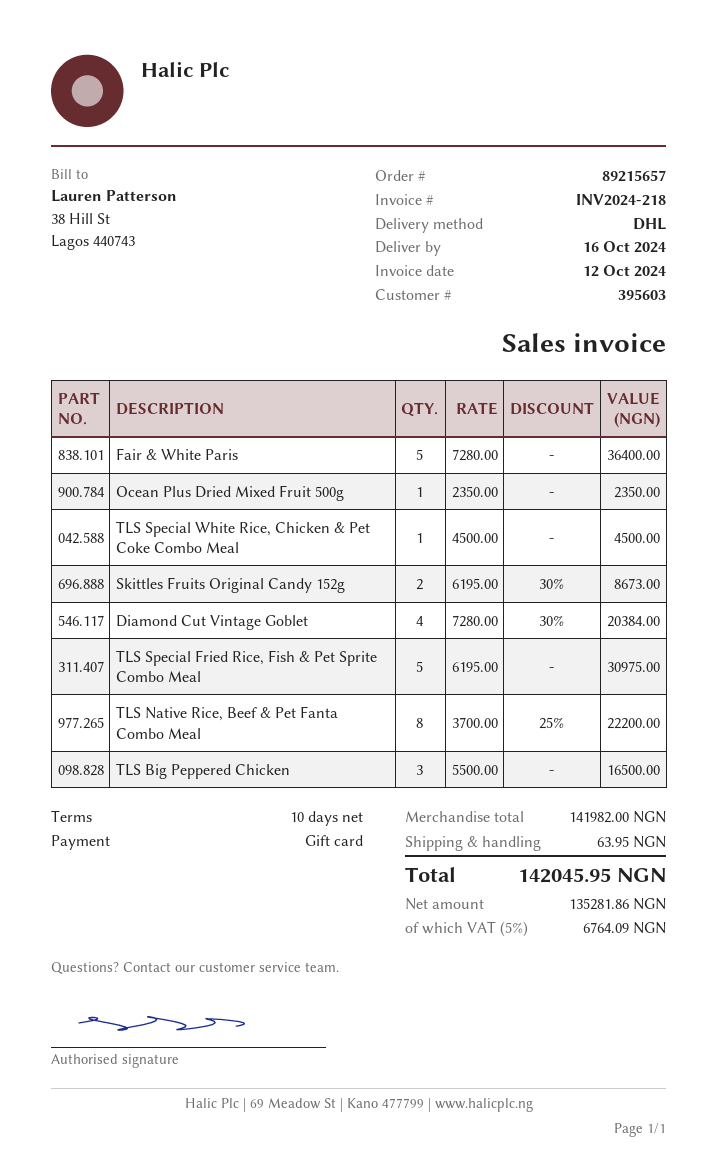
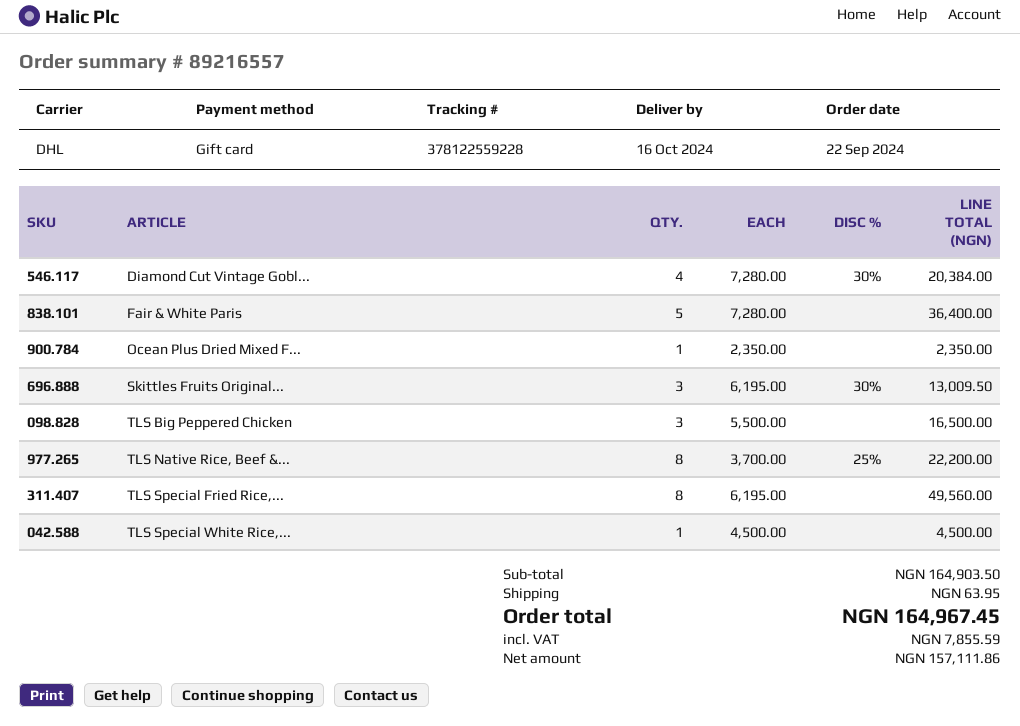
order number: 89215657 -> 89216557
Skittles Fruits Original Candy 152g: 2 x 6195.00 - 30% = 8673.00 -> 3 x 6195.00 - 30% = 13009.50
TLS Special Fried Rice, Fish & Pet Sprite Combo Meal: 5 x 6195.00 = 30975.00 -> 8 x 6195.00 = 49560.00
subtotal: 141982.00 -> 164903.50
net: 135281.86 -> 157111.86
tax: 6764.09 -> 7855.59
total: 142045.95 -> 164967.45

